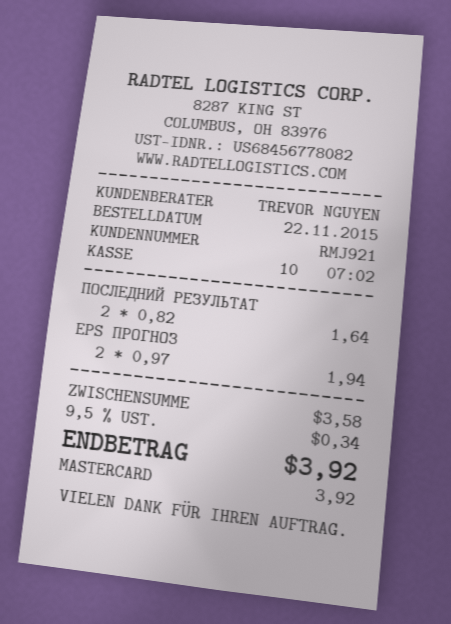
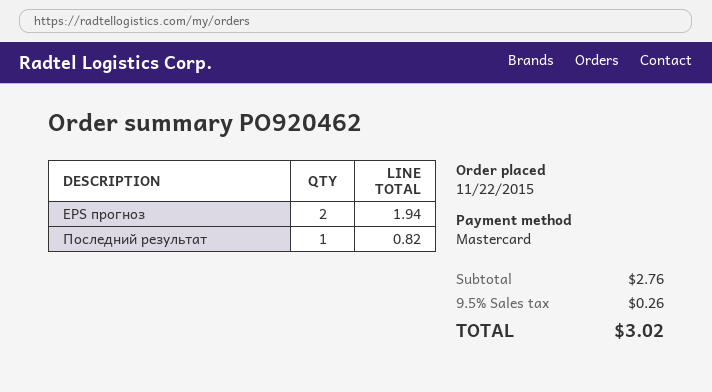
ПОСЛЕДНИЙ РЕЗУЛЬТАТ: 2 for 1.64 -> 1 for 0.82
subtotal: 3.58 -> 2.76
tax: 9.5% = 0.34 -> 9.5% = 0.26
total: 3.92 -> 3.02

